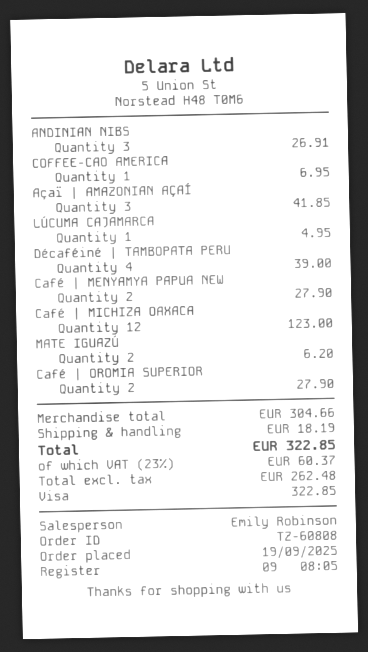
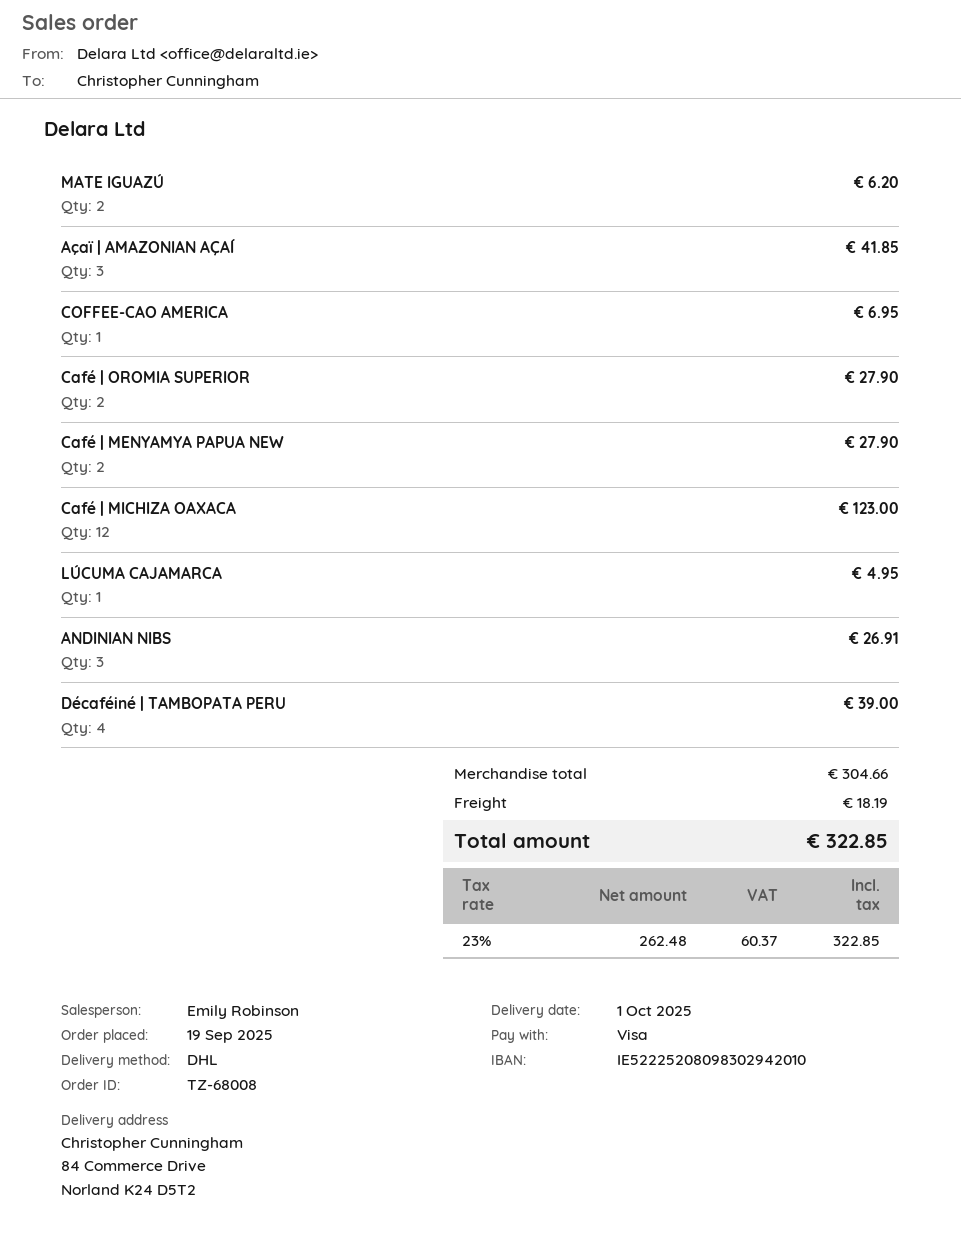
order number: TZ-60808 -> TZ-68008

